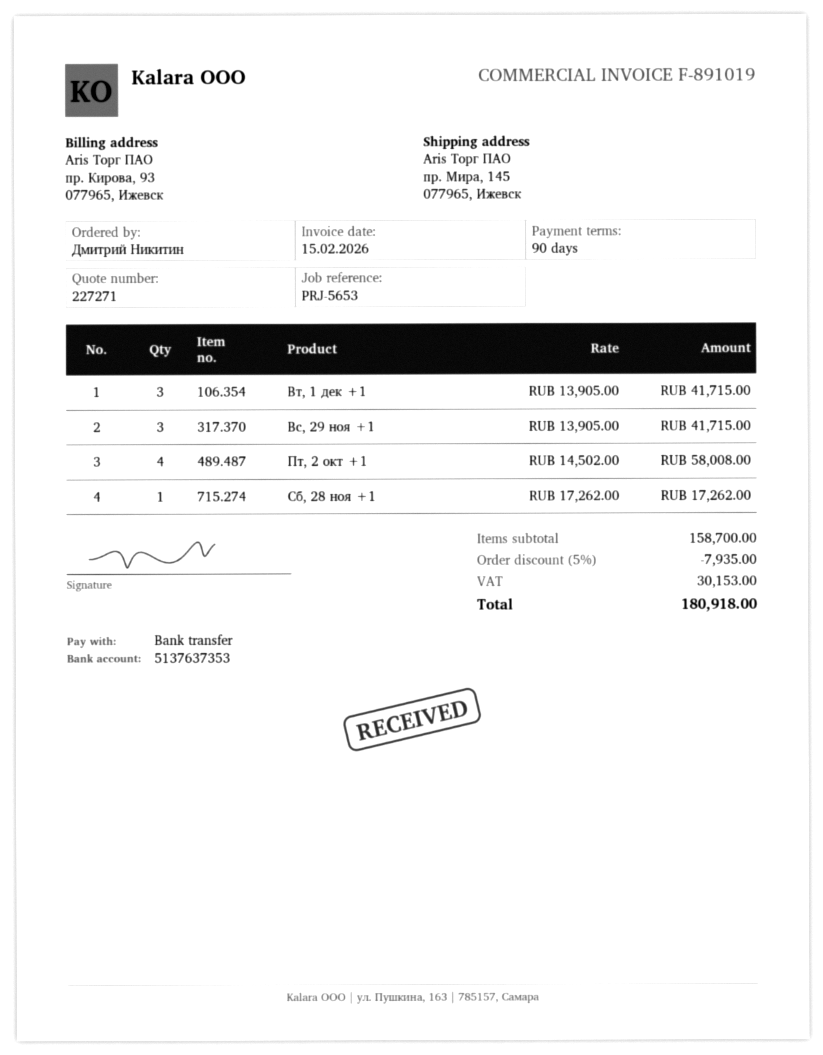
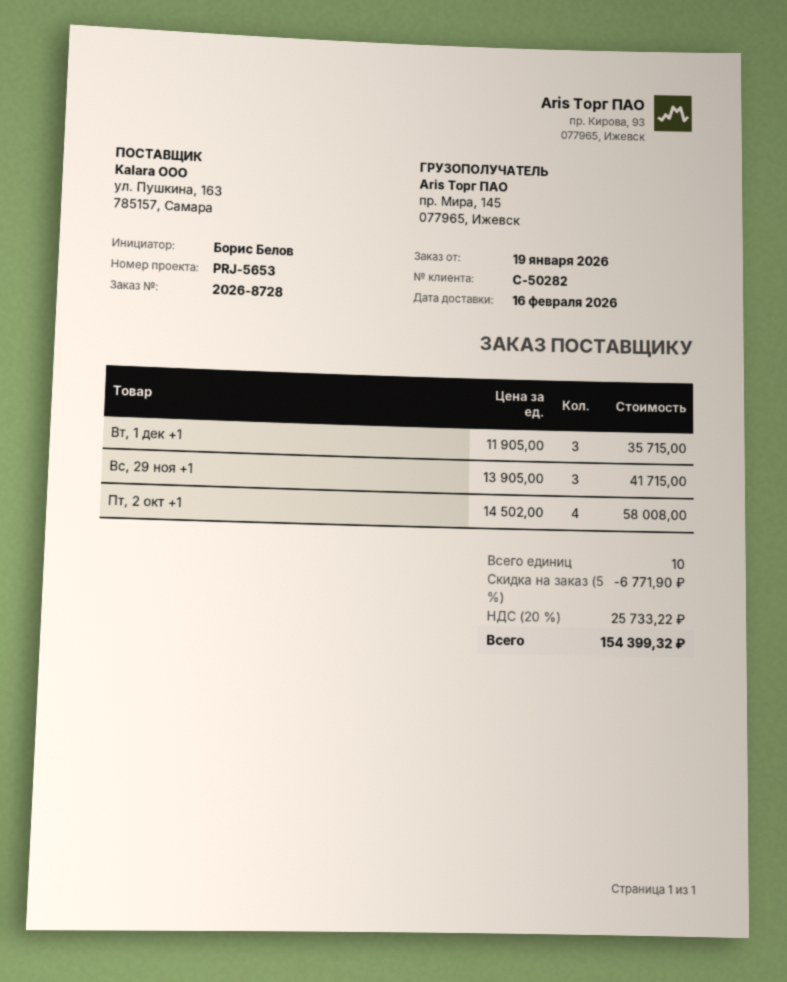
ordered by: Дмитрий Никитин -> Борис Белов
Вт, 1 дек +1: 3 x 13905.00 = 41715.00 -> 3 x 11905.00 = 35715.00
Сб, 28 ноя +1: 1 x 17262.00 = 17262.00 -> none
discount: 5% = 7935.00 -> 5% = 6771.90
tax: 30153.00 -> 25733.22
total: 180918.00 -> 154399.32

